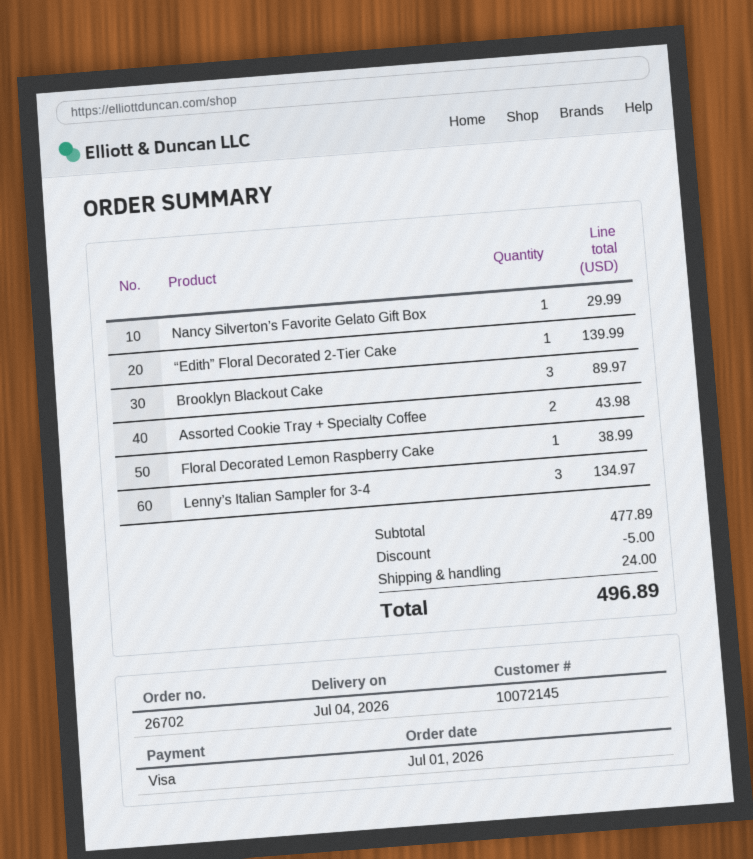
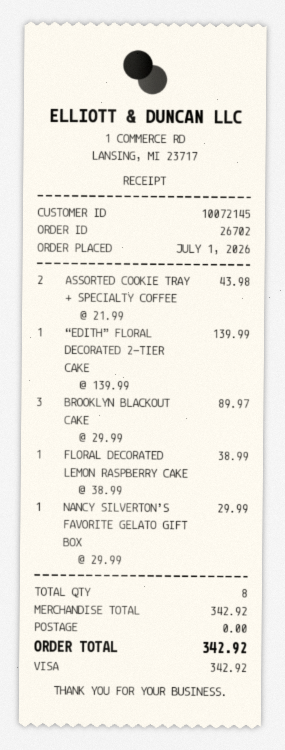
Lenny’s Italian Sampler for 3-4: 3 for 134.97 -> none
subtotal: 477.89 -> 342.92
discount: 5.00 -> none
shipping: 24.00 -> 0.00
total: 496.89 -> 342.92

